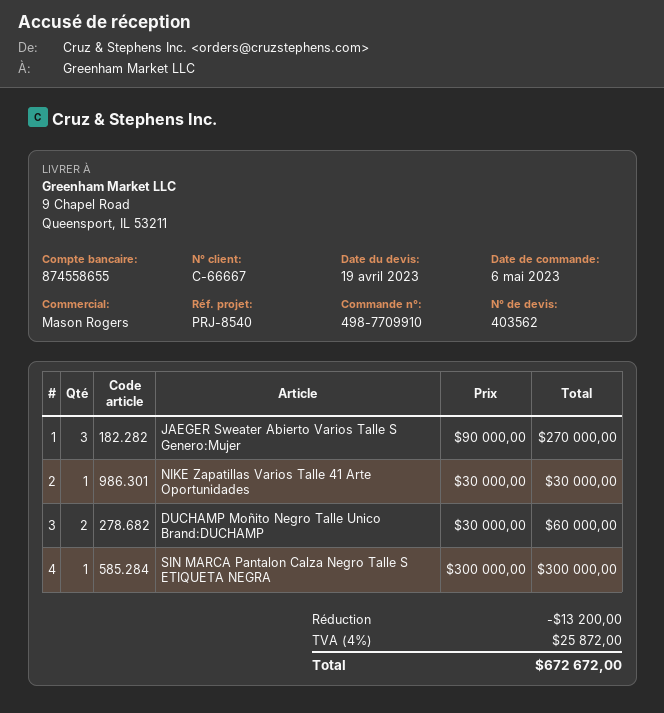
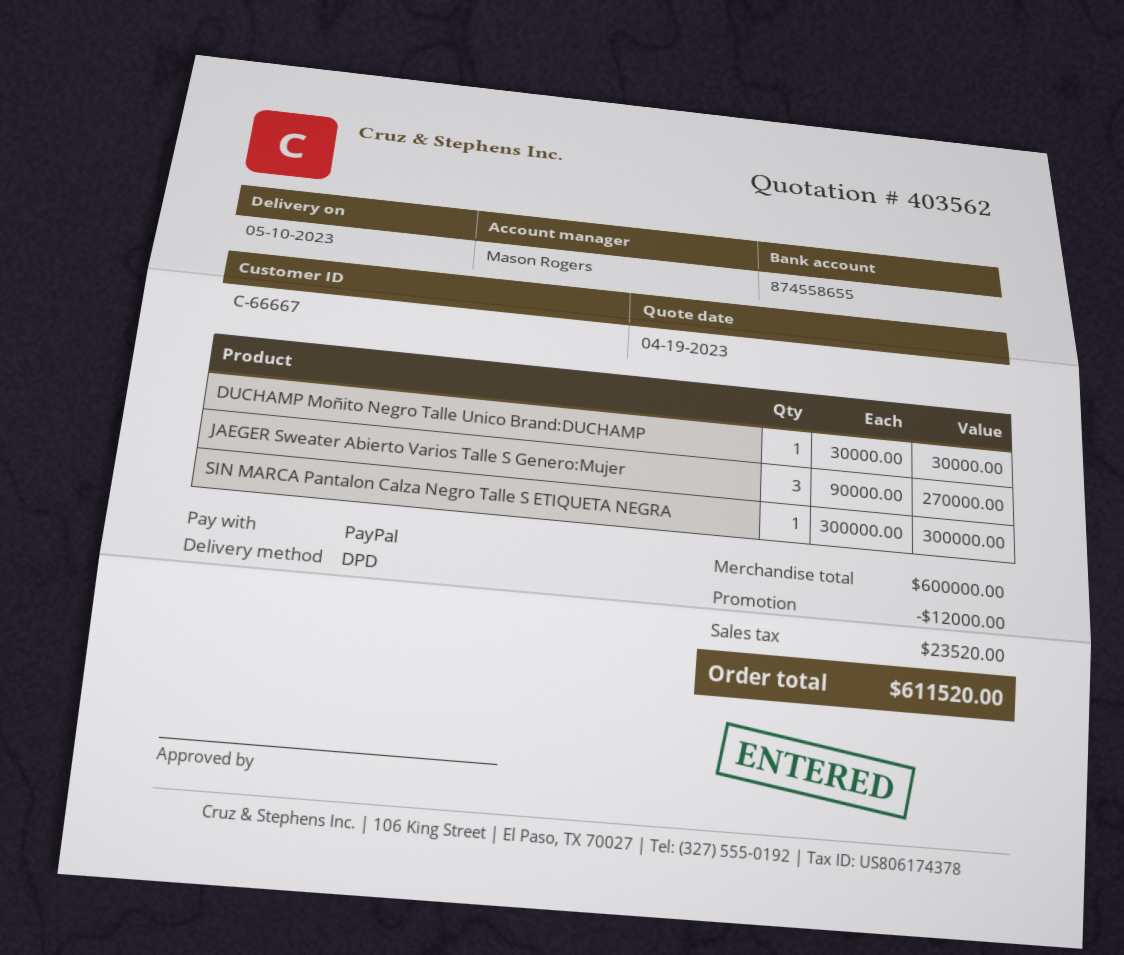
NIKE Zapatillas Varios Talle 41 Arte Oportunidades: 1 x 30000.00 = 30000.00 -> none
DUCHAMP Moñito Negro Talle Unico Brand:DUCHAMP: 2 x 30000.00 = 60000.00 -> 1 x 30000.00 = 30000.00
discount: 13200.00 -> 12000.00
tax: 25872.00 -> 23520.00
total: 672672.00 -> 611520.00

